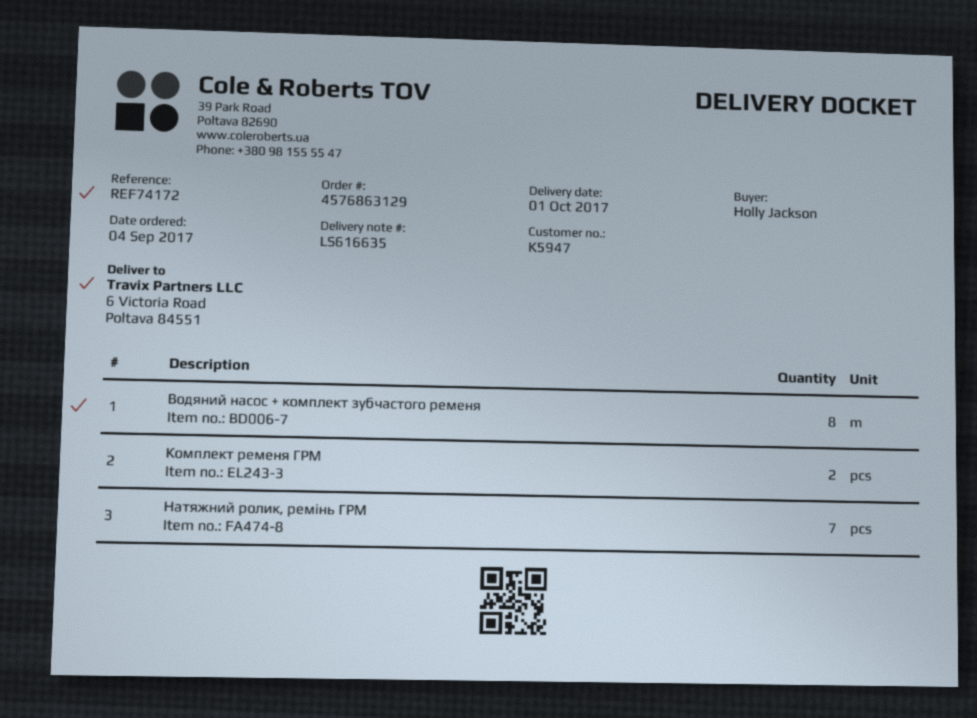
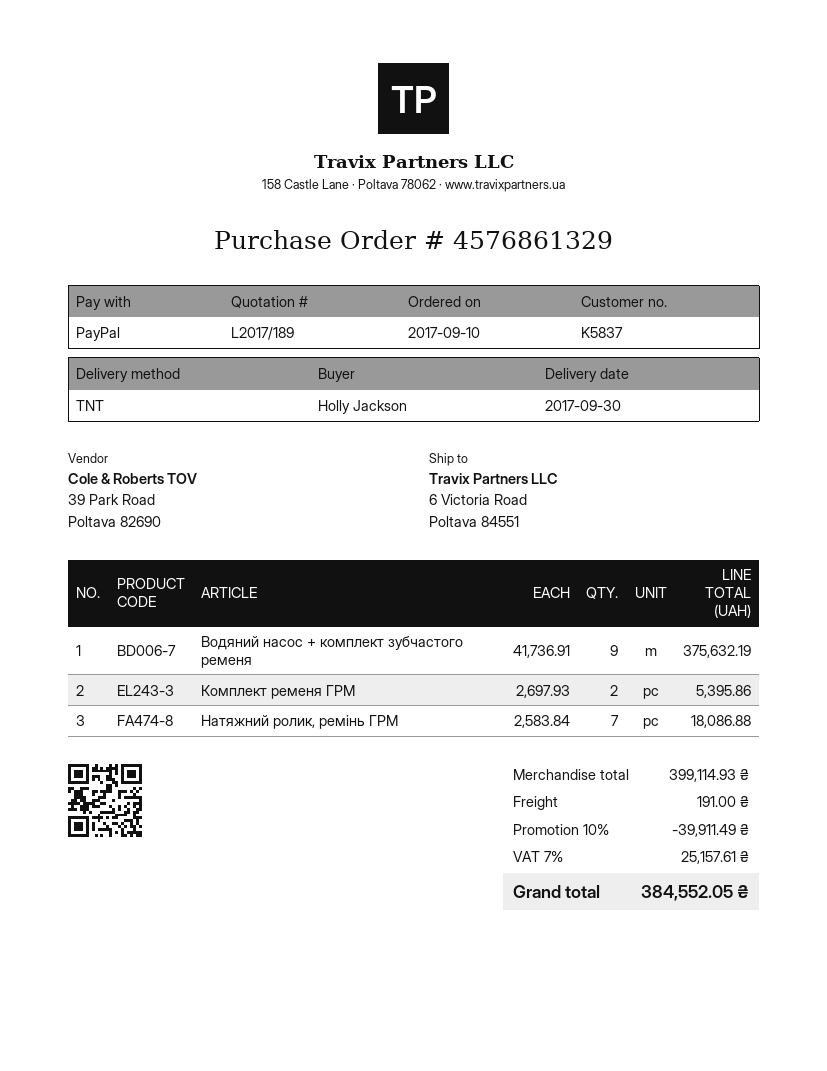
order number: 4576863129 -> 4576861329
order date: 2017-09-04 -> 2017-09-10
delivery date: 2017-10-01 -> 2017-09-30
customer number: K5947 -> K5837
Водяний насос + комплект зубчастого ременя: 8 -> 9

